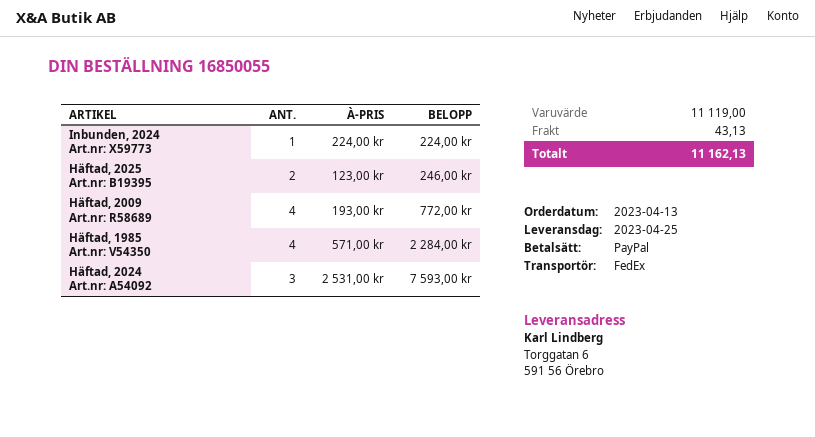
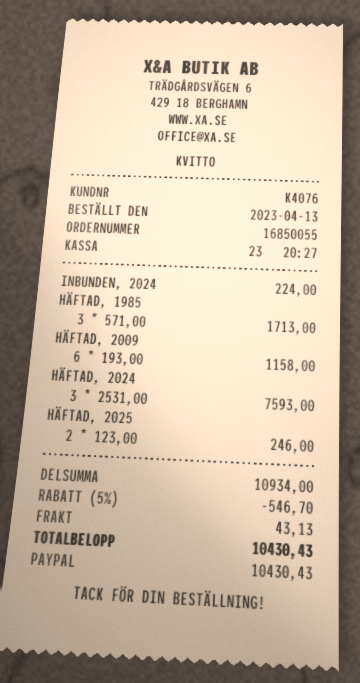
Häftad, 2009: 4 x 193.00 = 772.00 -> 6 x 193.00 = 1158.00
Häftad, 1985: 4 x 571.00 = 2284.00 -> 3 x 571.00 = 1713.00
subtotal: 11119.00 -> 10934.00
discount: none -> 5% = 546.70
total: 11162.13 -> 10430.43

